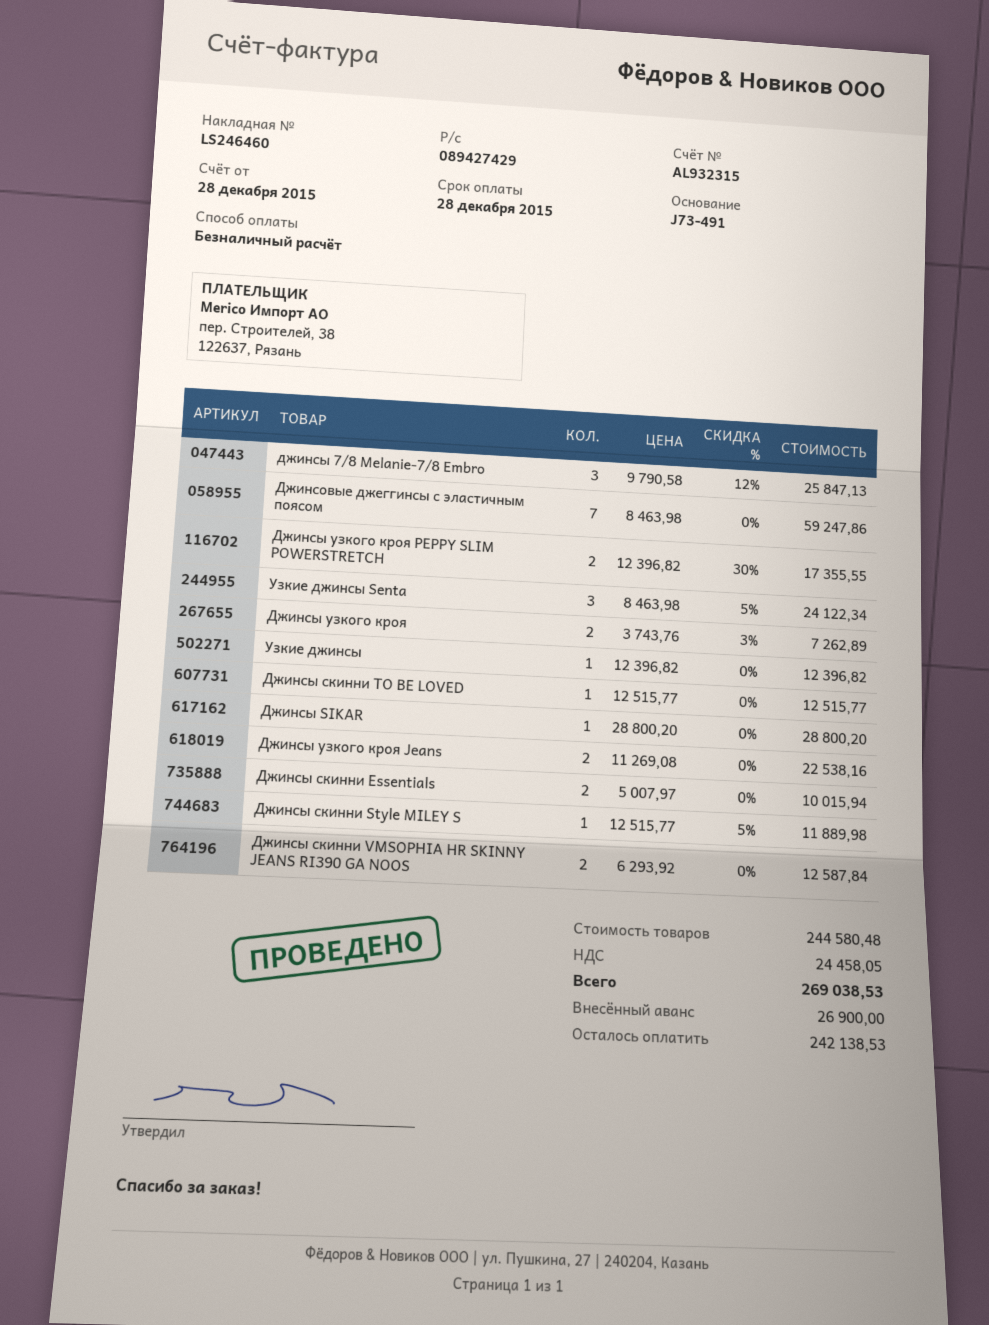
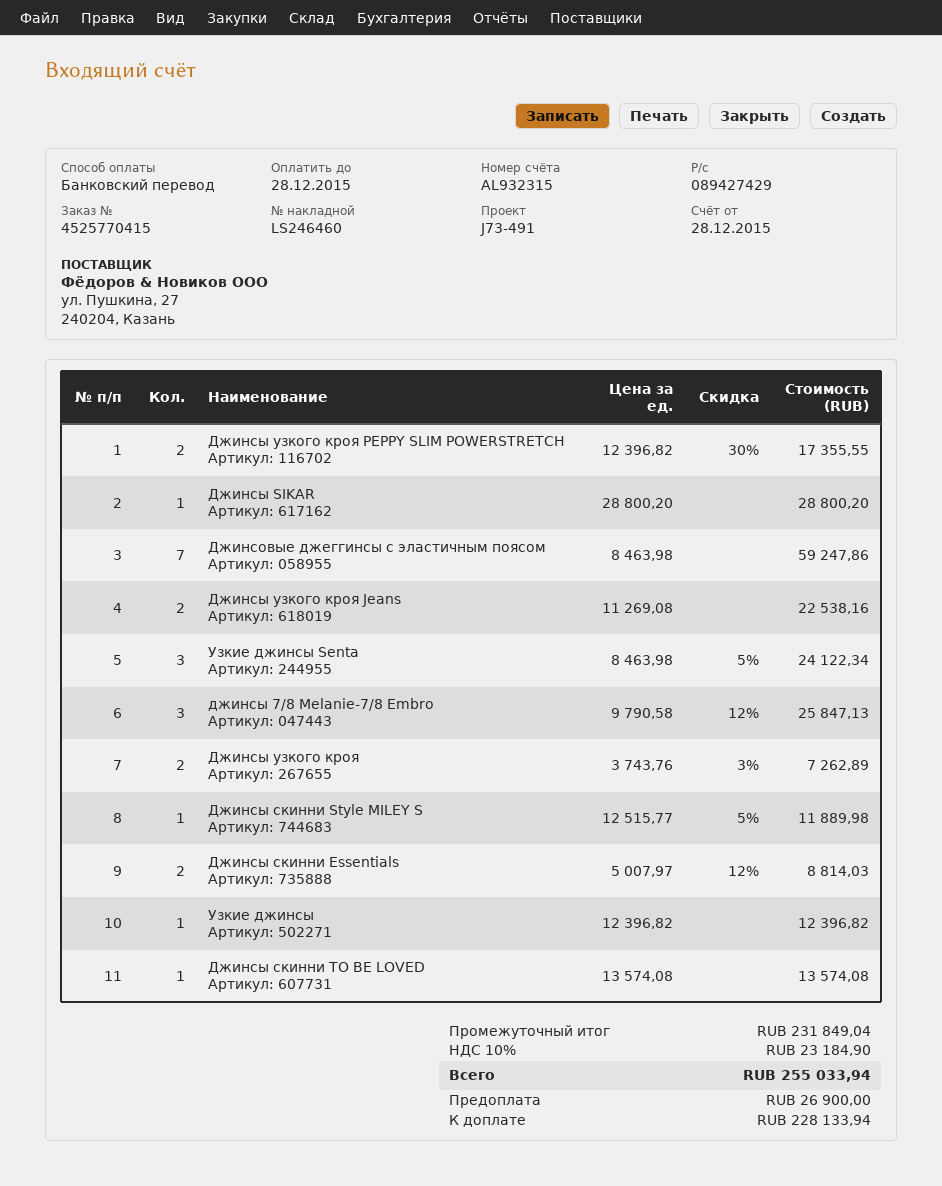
Джинсы скинни TO BE LOVED: 1 x 12515.77 = 12515.77 -> 1 x 13574.08 = 13574.08
Джинсы скинни Essentials: 2 x 5007.97 = 10015.94 -> 2 x 5007.97 - 12% = 8814.03
Джинсы скинни VMSOPHIA HR SKINNY JEANS RI390 GA NOOS: 2 x 6293.92 = 12587.84 -> none
subtotal: 244580.48 -> 231849.04
tax: 24458.05 -> 23184.90
total: 269038.53 -> 255033.94
balance: 242138.53 -> 228133.94

